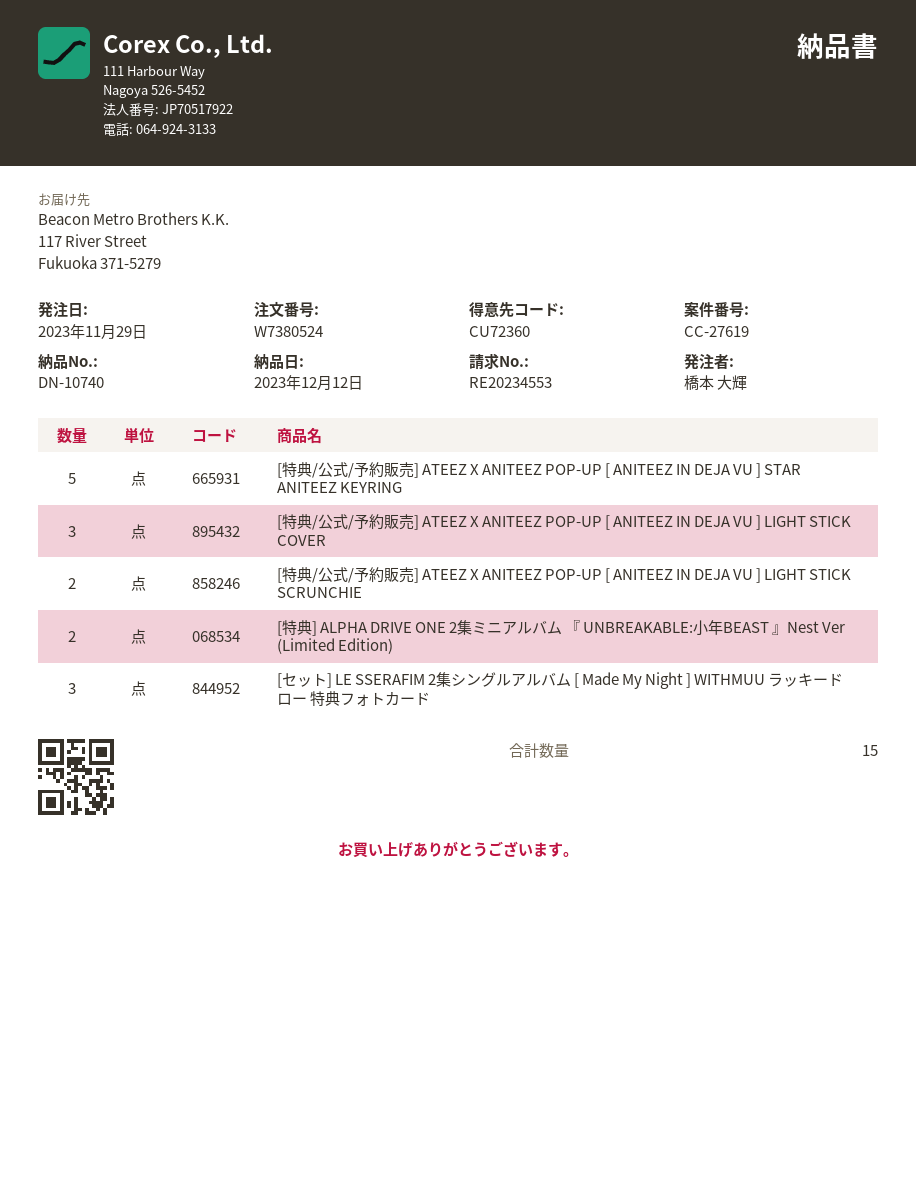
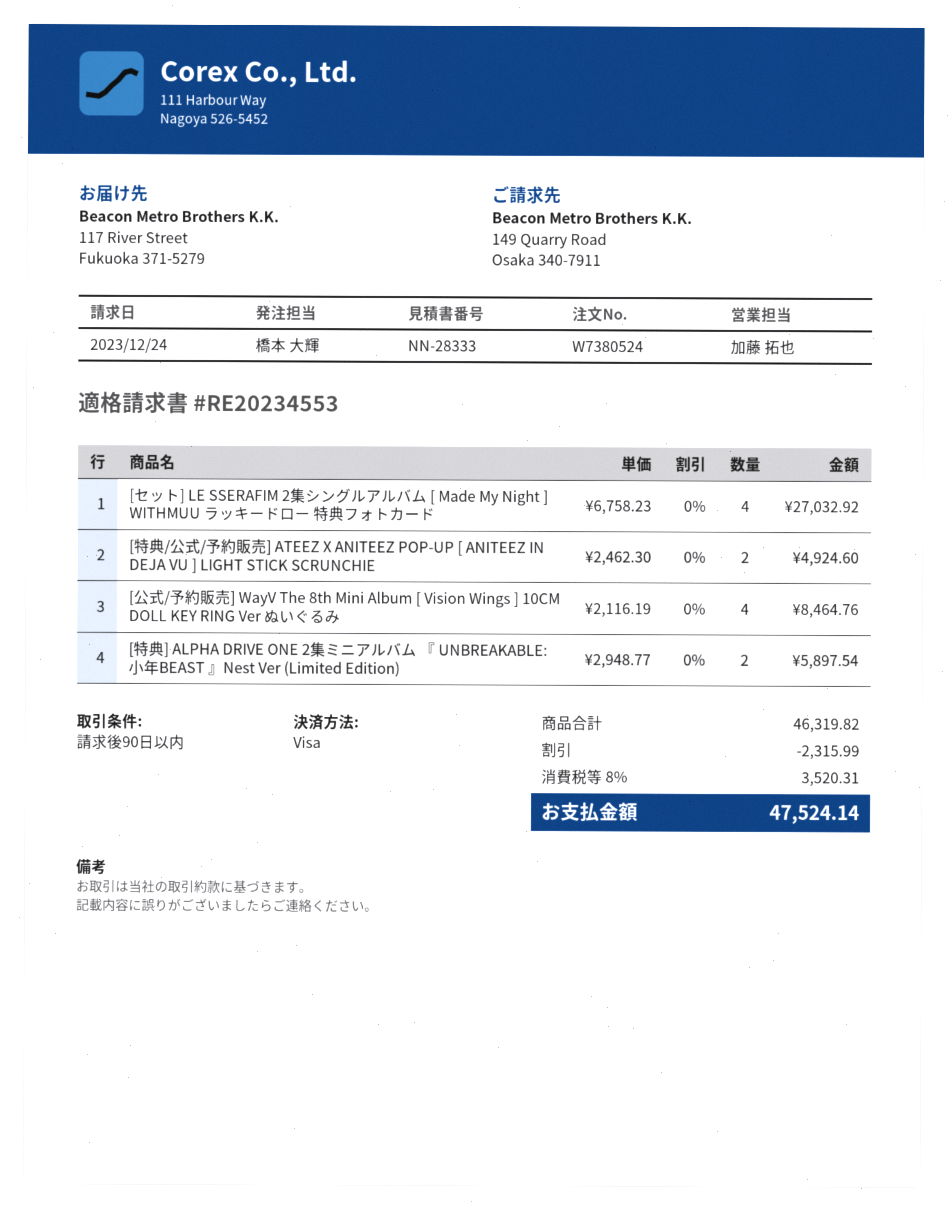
[特典/公式/予約販売] ATEEZ X ANITEEZ POP-UP [ ANITEEZ IN DEJA VU ] STAR ANITEEZ KEYRING: 5 -> none
[特典/公式/予約販売] ATEEZ X ANITEEZ POP-UP [ ANITEEZ IN DEJA VU ] LIGHT STICK COVER: 3 -> none
[セット] LE SSERAFIM 2集シングルアルバム [ Made My Night ] WITHMUU ラッキードロー 特典フォトカード: 3 -> 4
[公式/予約販売] WayV The 8th Mini Album [ Vision Wings ] 10CM DOLL KEY RING Ver ぬいぐるみ: none -> 4

